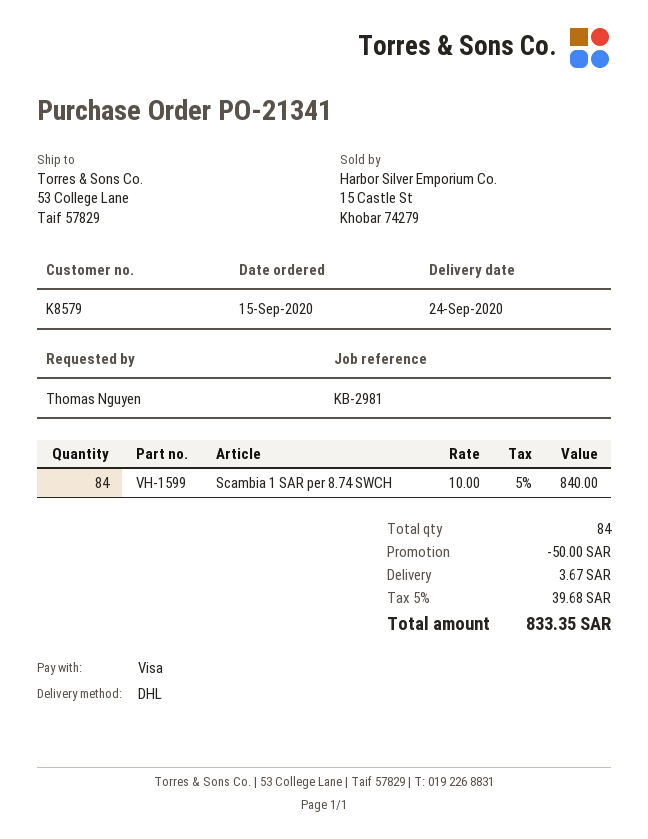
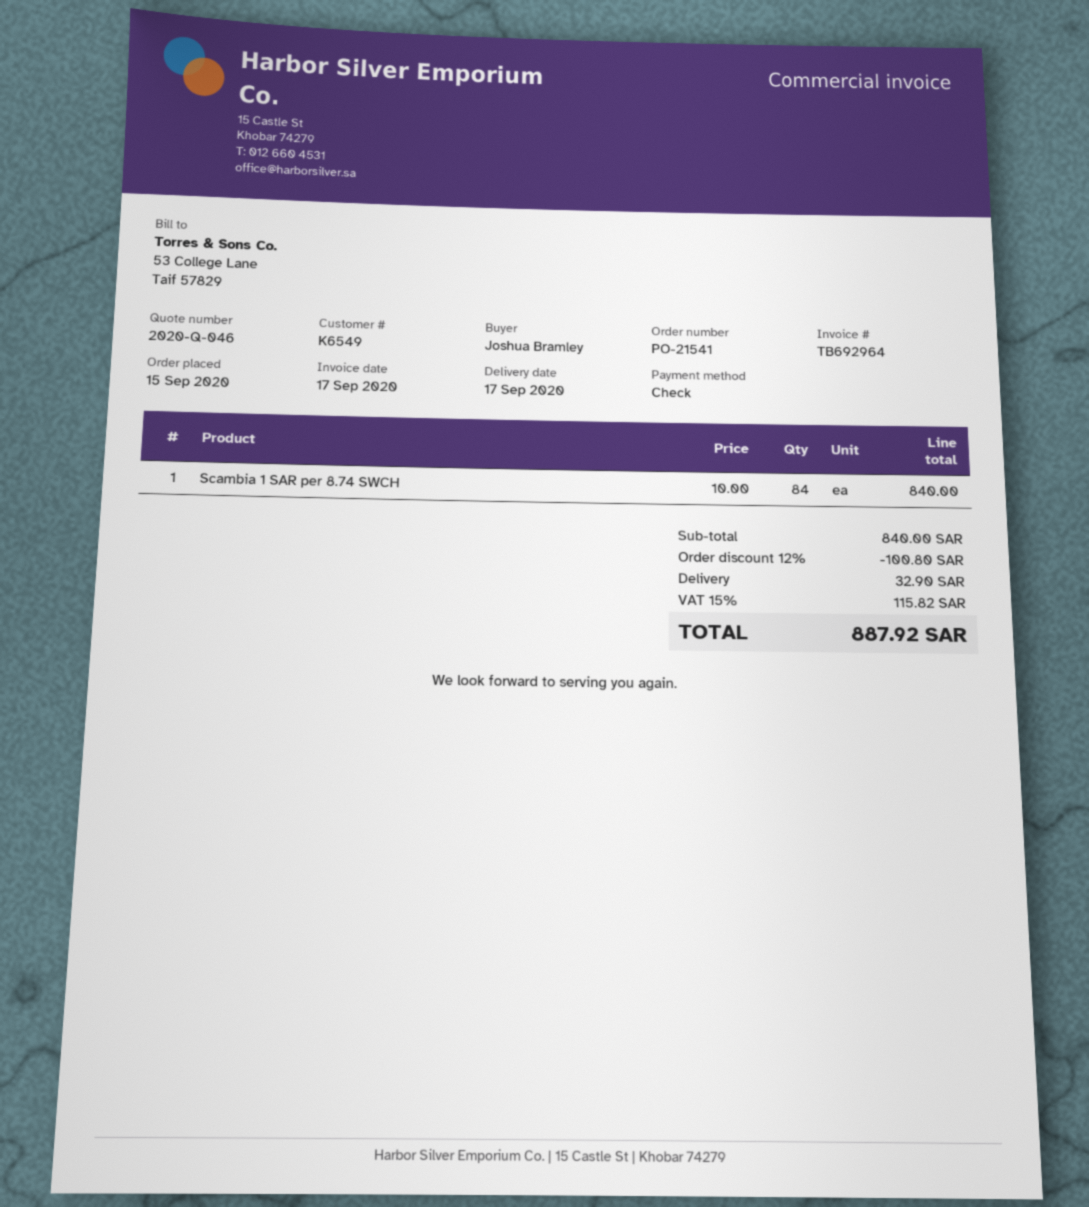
order number: PO-21341 -> PO-21541
delivery date: 2020-09-24 -> 2020-09-17
customer number: K8579 -> K6549
ordered by: Thomas Nguyen -> Joshua Bramley
payment method: Visa -> cheque
discount: 50.00 -> 100.80
shipping: 3.67 -> 32.90
tax: 5% = 39.68 -> 15% = 115.82
total: 833.35 -> 887.92

